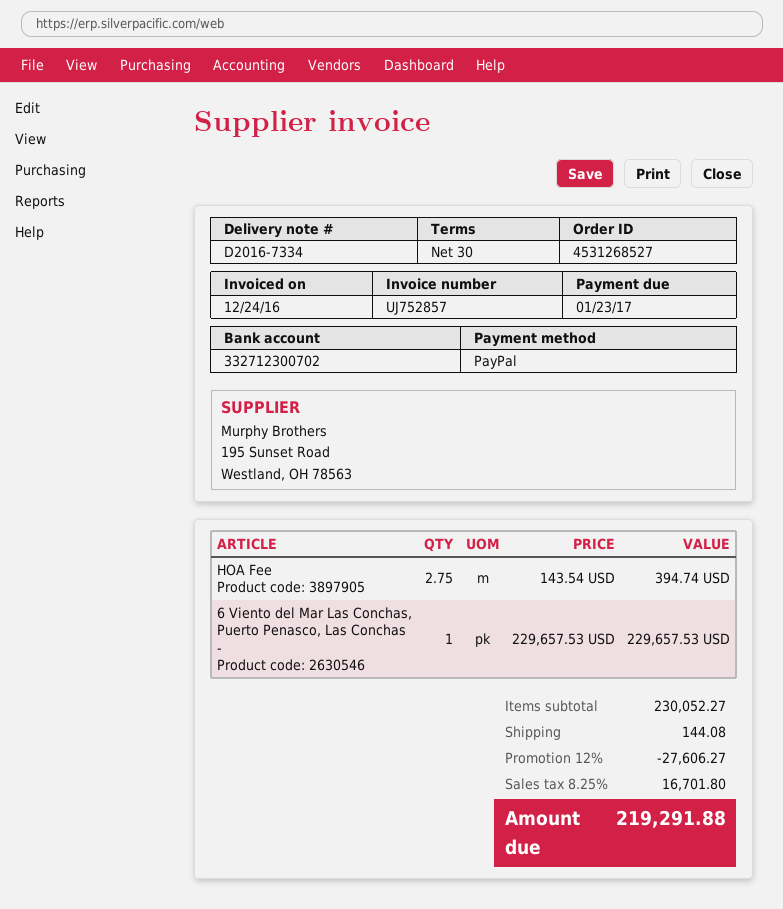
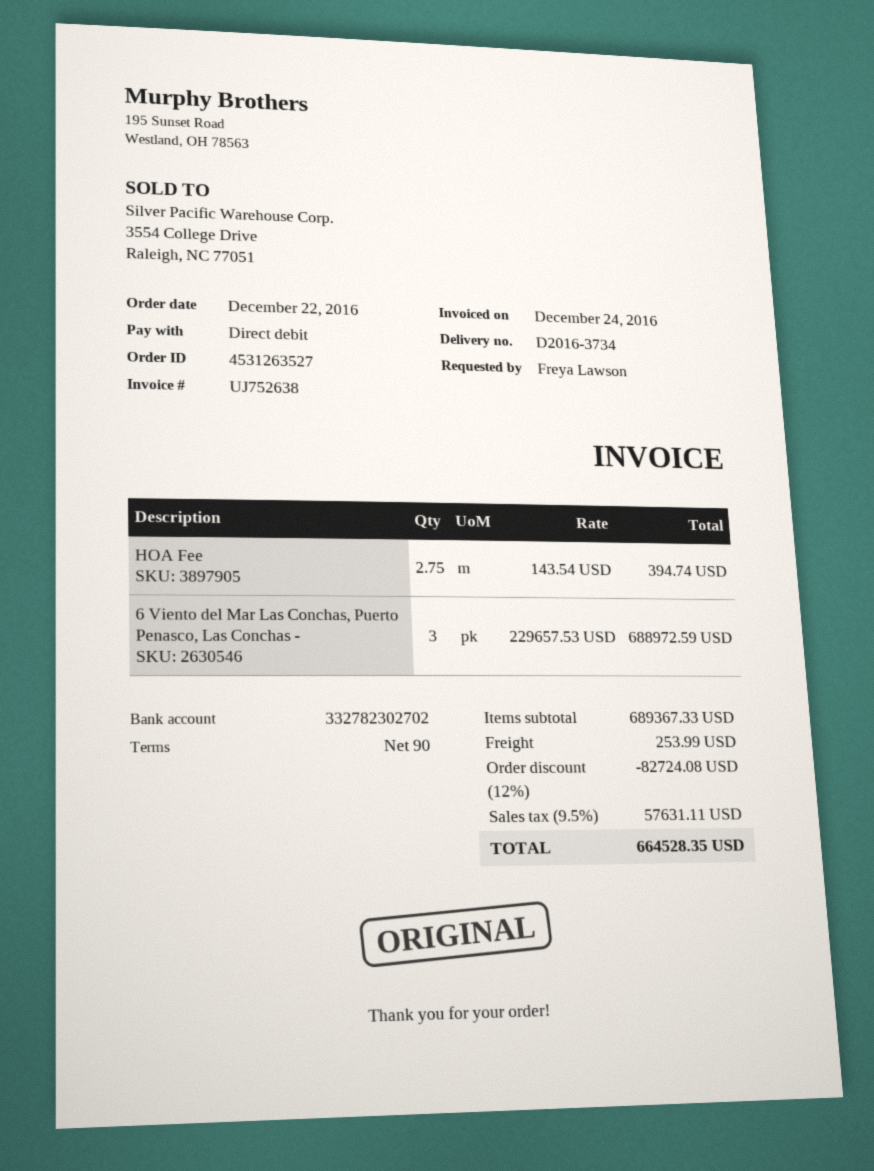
order number: 4531268527 -> 4531263527
delivery note number: D2016-7334 -> D2016-3734
invoice number: UJ752857 -> UJ752638
payment terms: 30 days -> 90 days
payment method: PayPal -> direct debit
bank account: 332712300702 -> 332782302702
6 Viento del Mar Las Conchas, Puerto Penasco, Las Conchas -: 1 x 229657.53 = 229657.53 -> 3 x 229657.53 = 688972.59
subtotal: 230052.27 -> 689367.33
discount: 12% = 27606.27 -> 12% = 82724.08
shipping: 144.08 -> 253.99
tax: 8.25% = 16701.80 -> 9.5% = 57631.11
total: 219291.88 -> 664528.35

